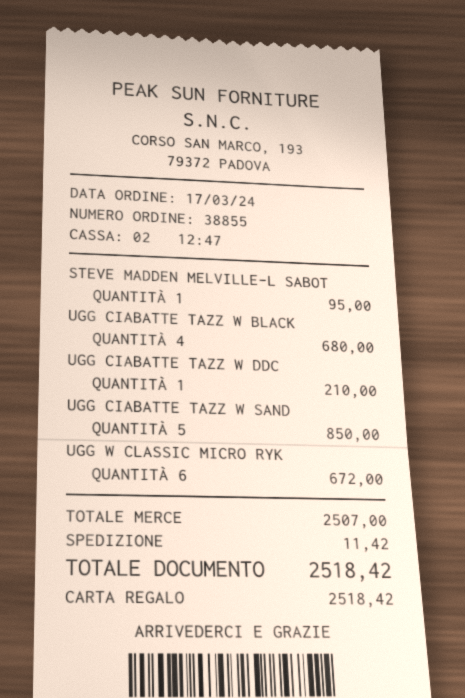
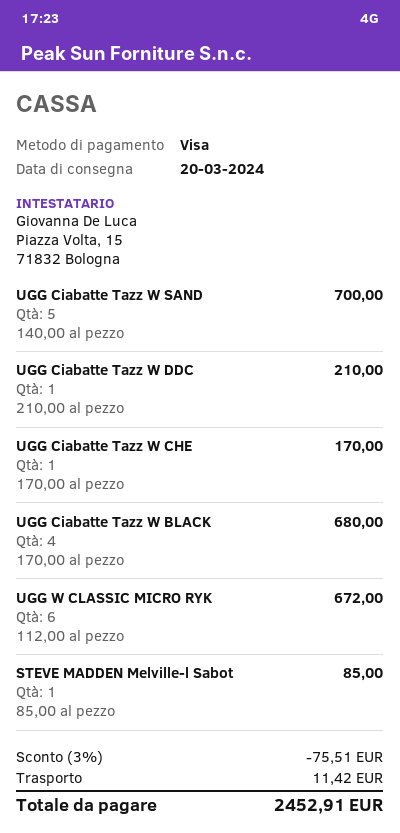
payment method: gift card -> Visa
STEVE MADDEN MELVILLE-L SABOT: 1 for 95.00 -> 1 for 85.00
UGG CIABATTE TAZZ W SAND: 5 for 850.00 -> 5 for 700.00
UGG Ciabatte Tazz W CHE: none -> 1 for 170.00
discount: none -> 3% = 75.51
total: 2518.42 -> 2452.91

